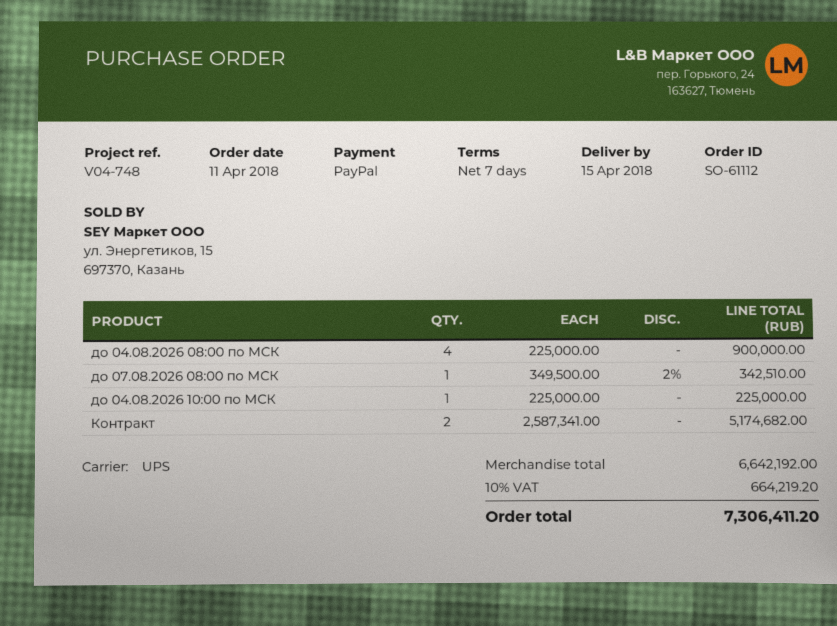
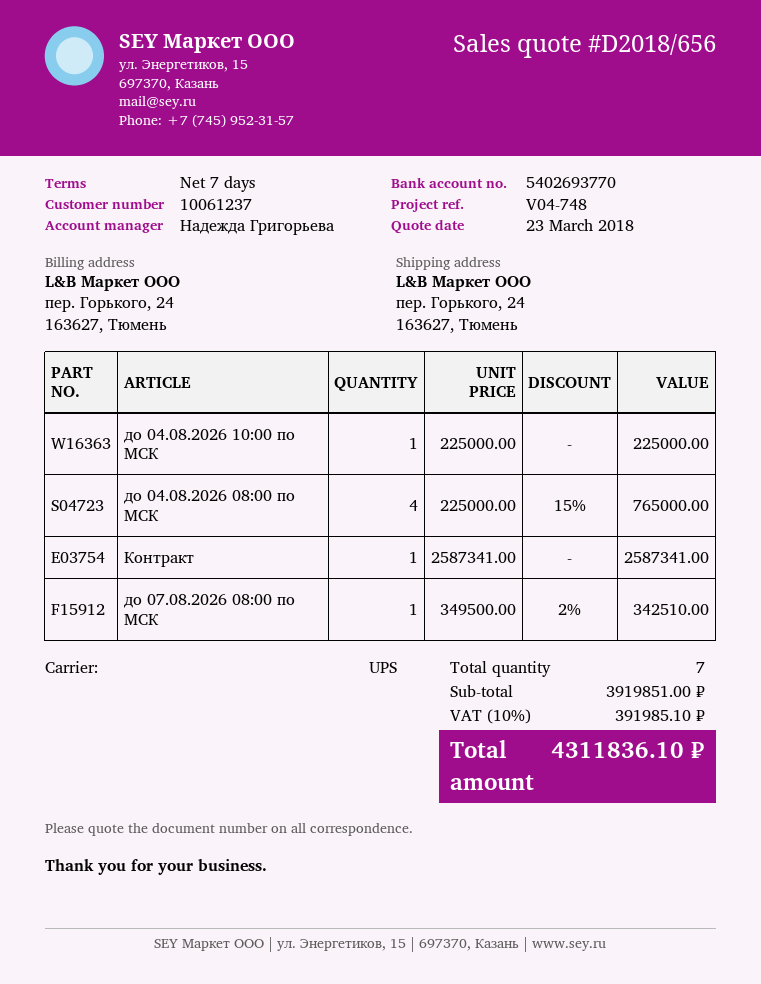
до 04.08.2026 08:00 по МСК: 4 x 225000.00 = 900000.00 -> 4 x 225000.00 - 15% = 765000.00
Контракт: 2 x 2587341.00 = 5174682.00 -> 1 x 2587341.00 = 2587341.00
subtotal: 6642192.00 -> 3919851.00
tax: 10% = 664219.20 -> 10% = 391985.10
total: 7306411.20 -> 4311836.10

